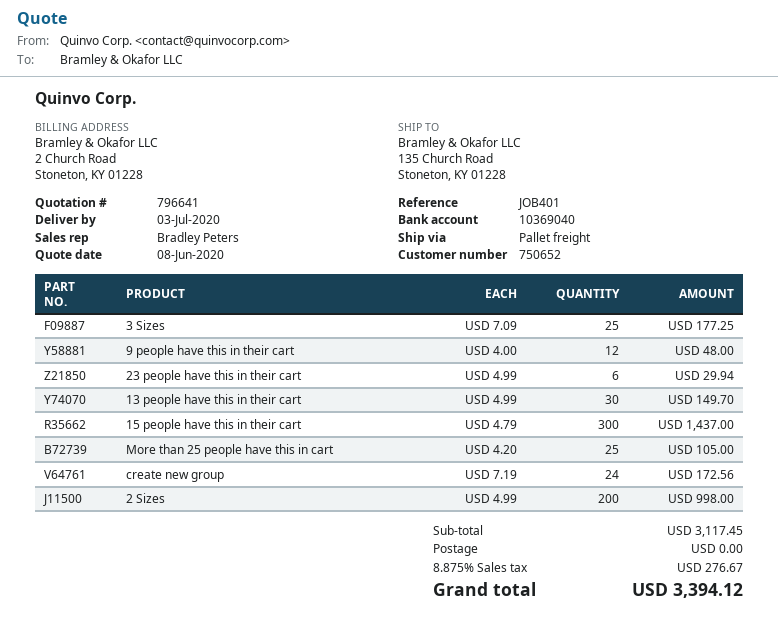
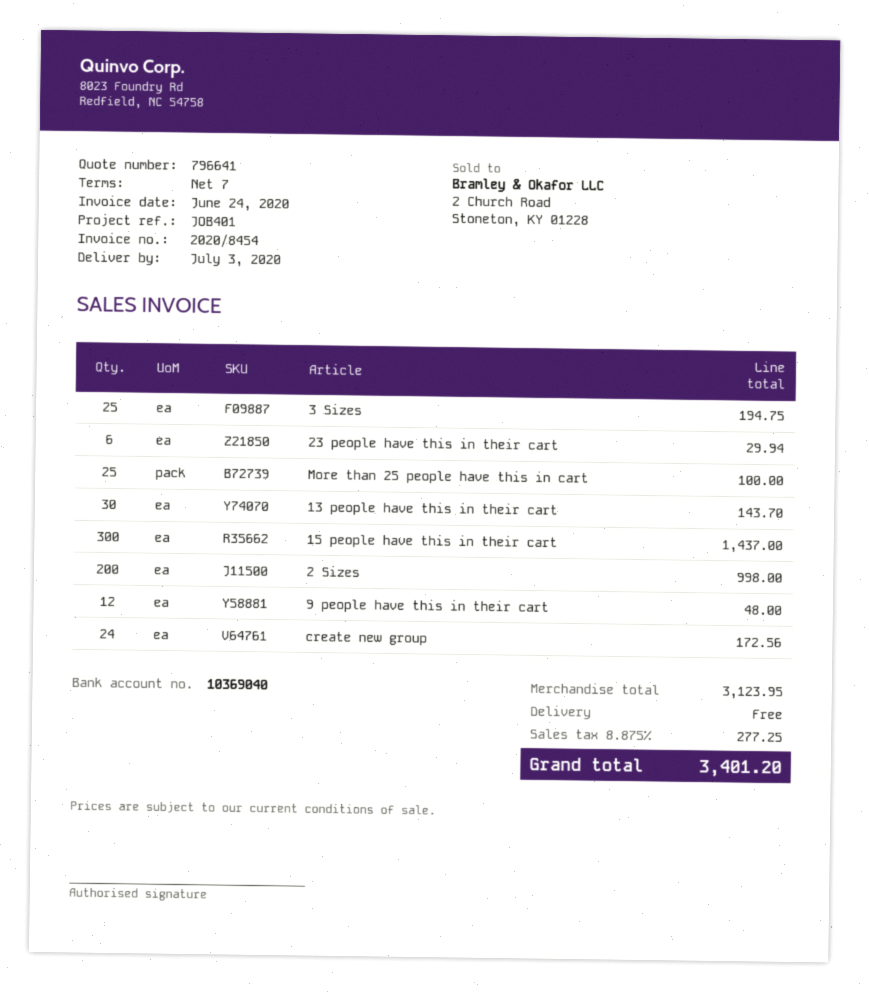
3 Sizes: 25 for 177.25 -> 25 for 194.75
13 people have this in their cart: 30 for 149.70 -> 30 for 143.70
More than 25 people have this in cart: 25 for 105.00 -> 25 for 100.00
subtotal: 3117.45 -> 3123.95
tax: 8.875% = 276.67 -> 8.875% = 277.25
total: 3394.12 -> 3401.20

